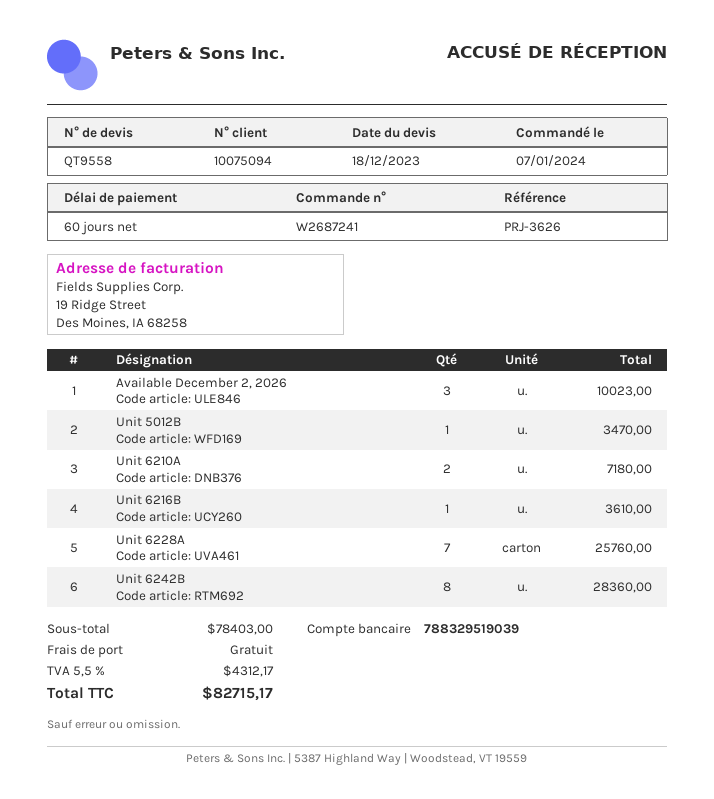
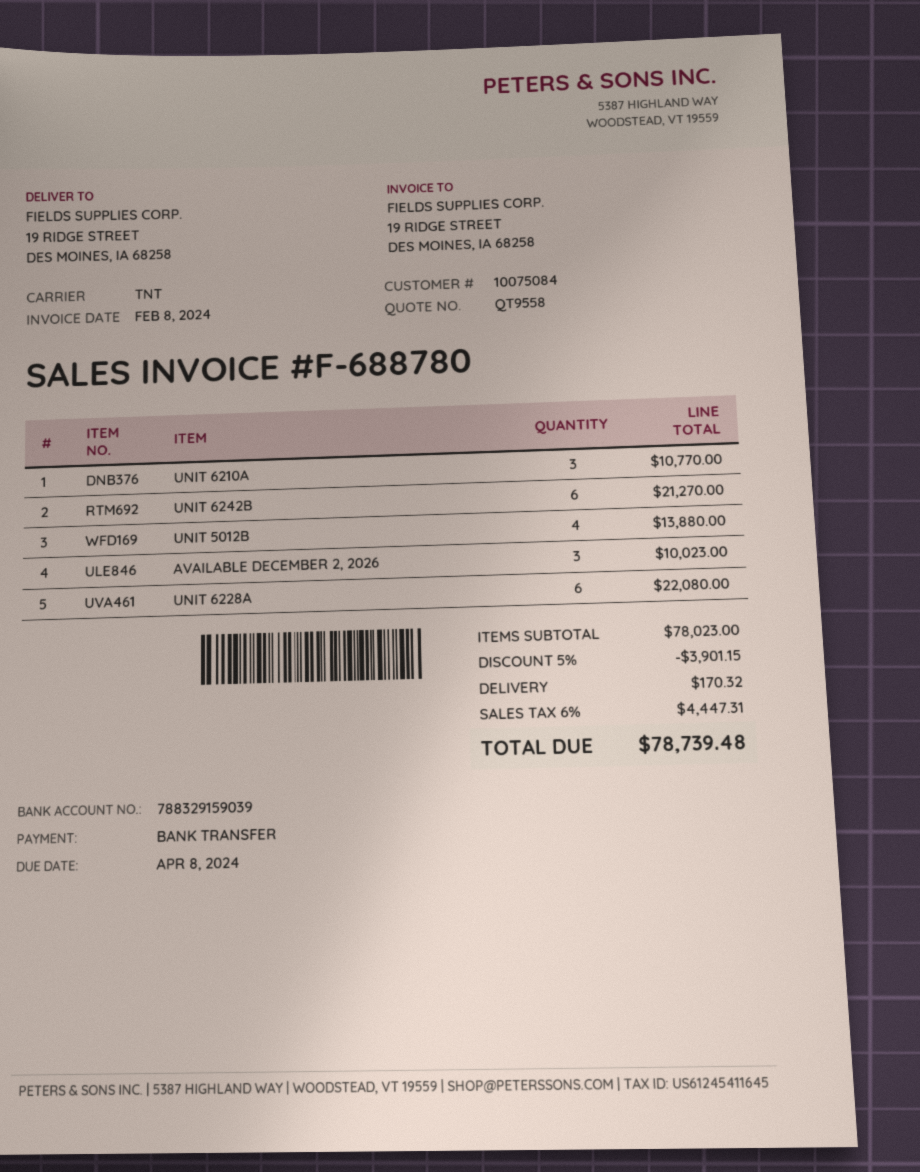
customer number: 10075094 -> 10075084
bank account: 788329519039 -> 788329159039
Unit 5012B: 1 for 3470.00 -> 4 for 13880.00
Unit 6210A: 2 for 7180.00 -> 3 for 10770.00
Unit 6216B: 1 for 3610.00 -> none
Unit 6228A: 7 for 25760.00 -> 6 for 22080.00
Unit 6242B: 8 for 28360.00 -> 6 for 21270.00
subtotal: 78403.00 -> 78023.00
discount: none -> 5% = 3901.15
shipping: 0.00 -> 170.32
tax: 5.5% = 4312.17 -> 6% = 4447.31
total: 82715.17 -> 78739.48

